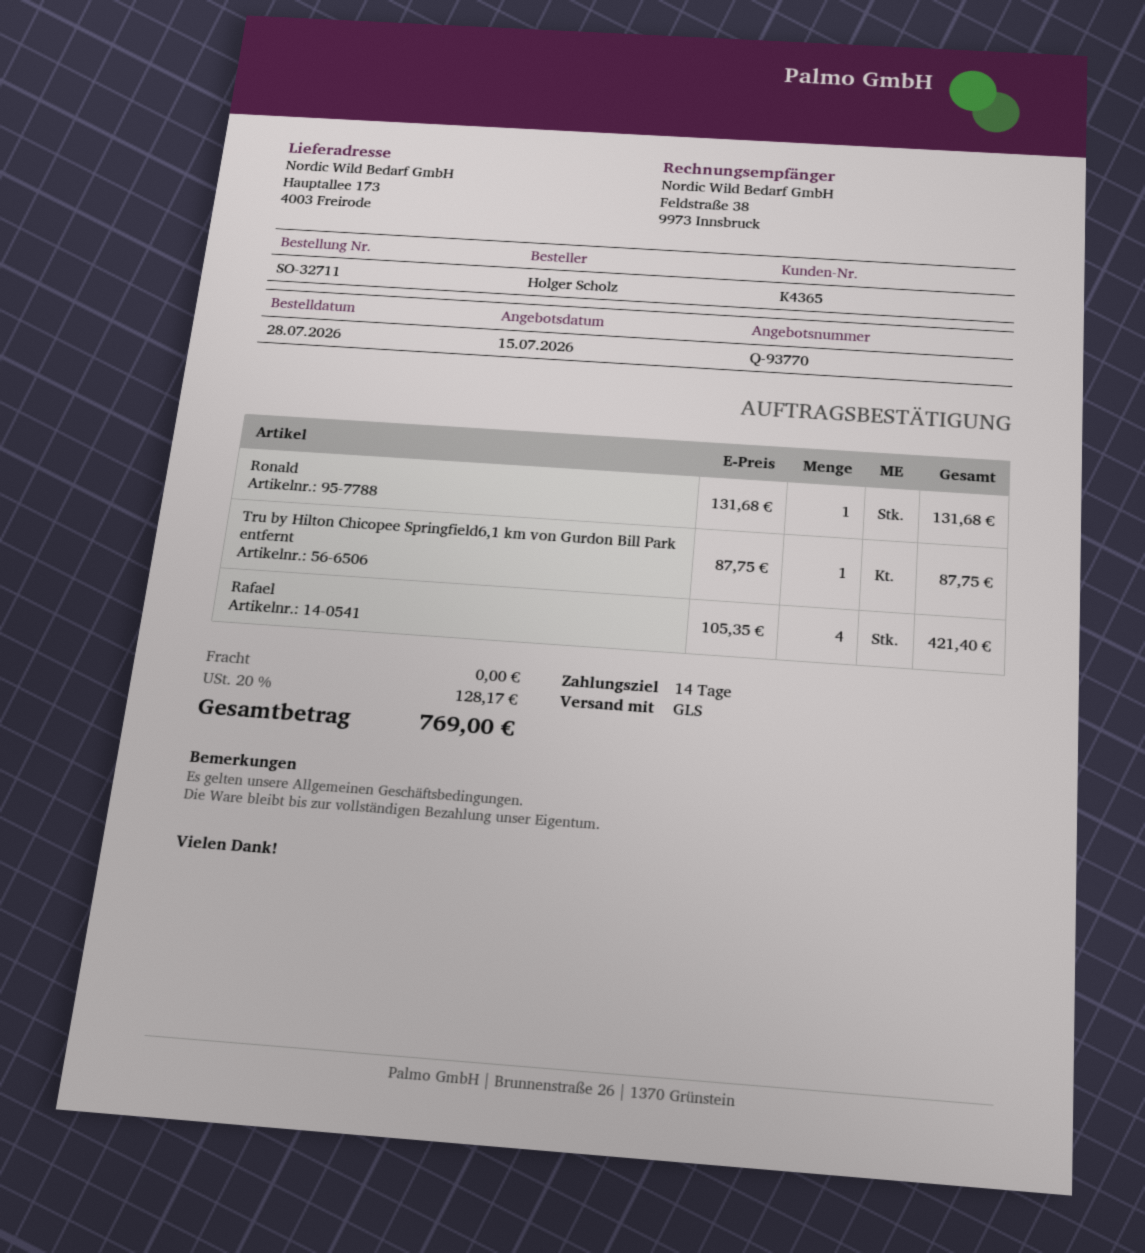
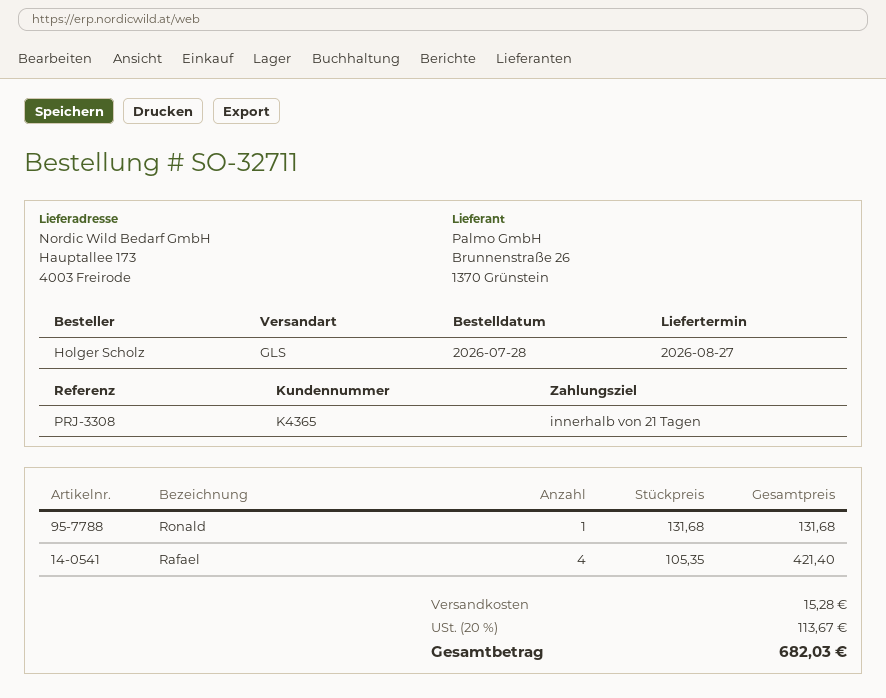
payment terms: 14 days -> 21 days
Tru by Hilton Chicopee Springfield6,1 km von Gurdon Bill Park entfernt: 1 x 87.75 = 87.75 -> none
shipping: 0.00 -> 15.28
tax: 20% = 128.17 -> 20% = 113.67
total: 769.00 -> 682.03

